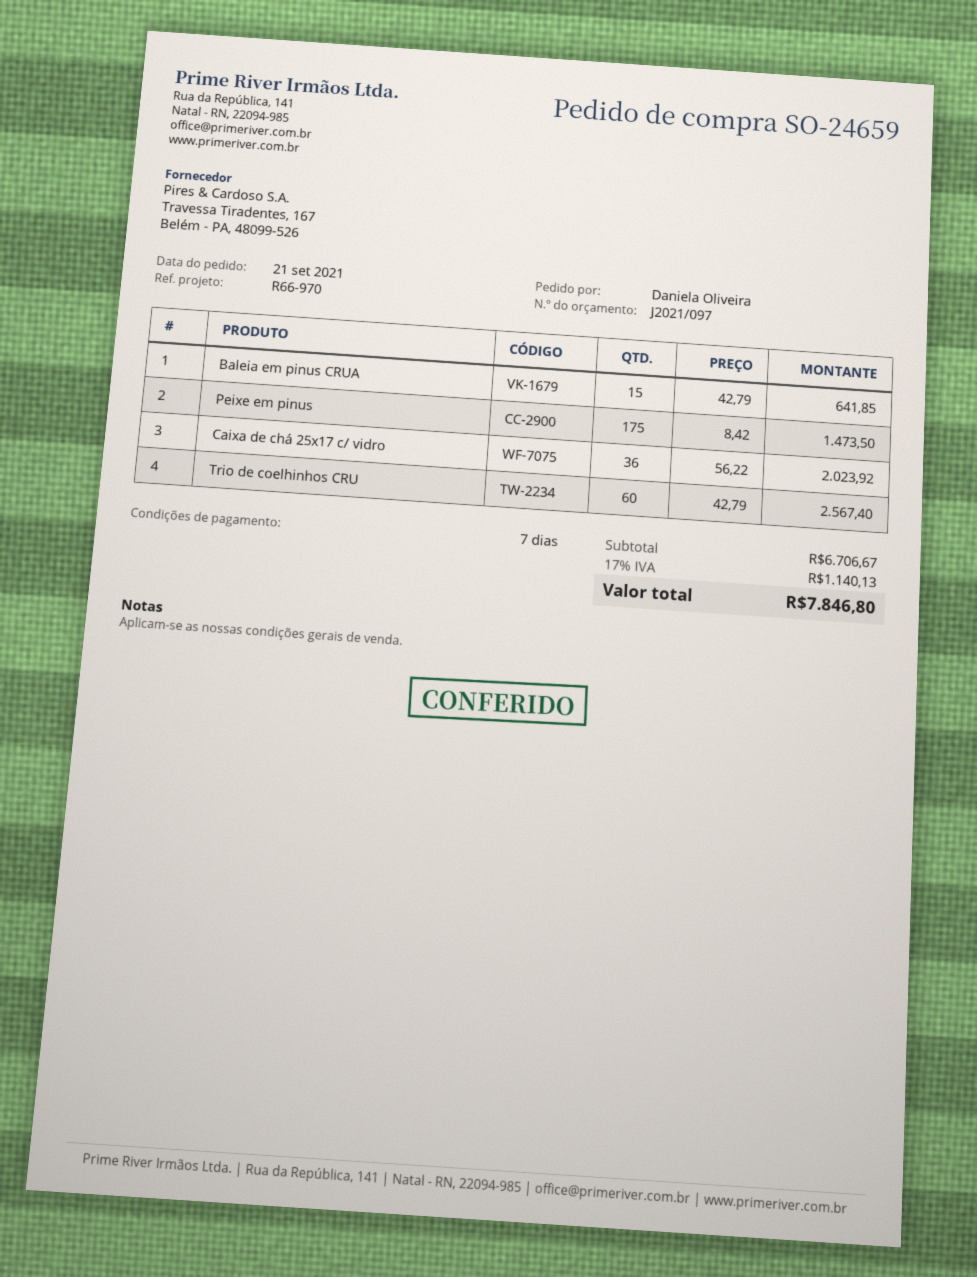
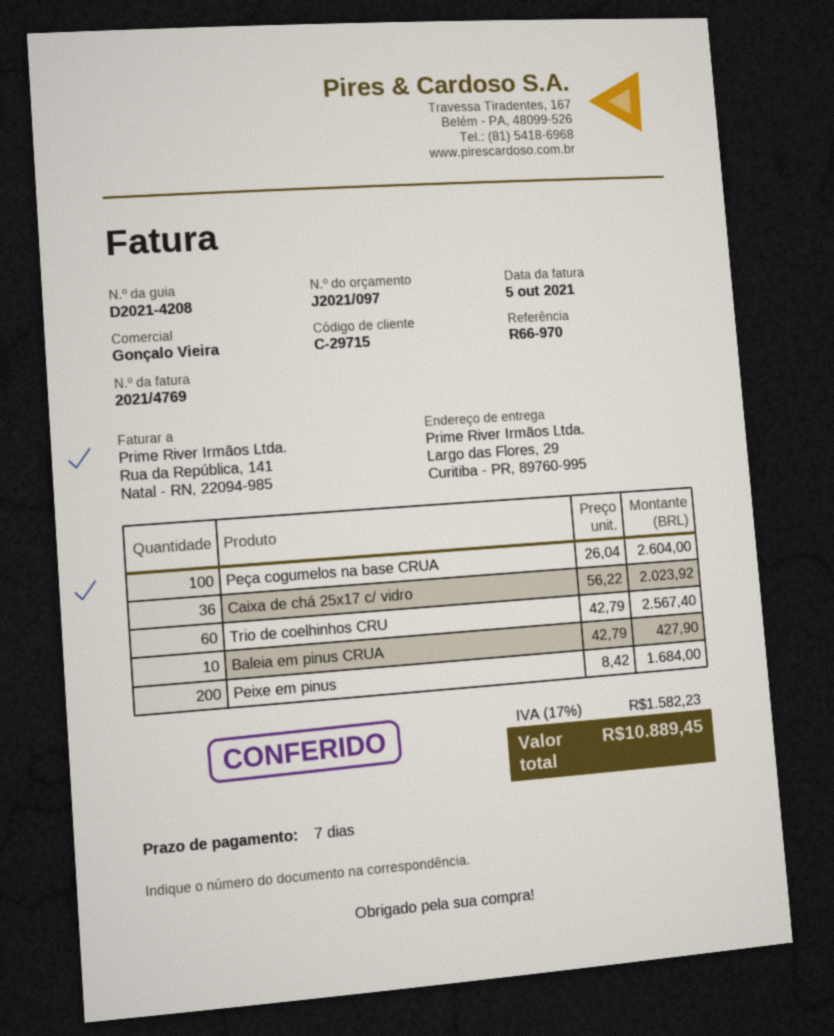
Baleia em pinus CRUA: 15 x 42.79 = 641.85 -> 10 x 42.79 = 427.90
Peixe em pinus: 175 x 8.42 = 1473.50 -> 200 x 8.42 = 1684.00
Peça cogumelos na base CRUA: none -> 100 x 26.04 = 2604.00
tax: 17% = 1140.13 -> 17% = 1582.23
total: 7846.80 -> 10889.45

